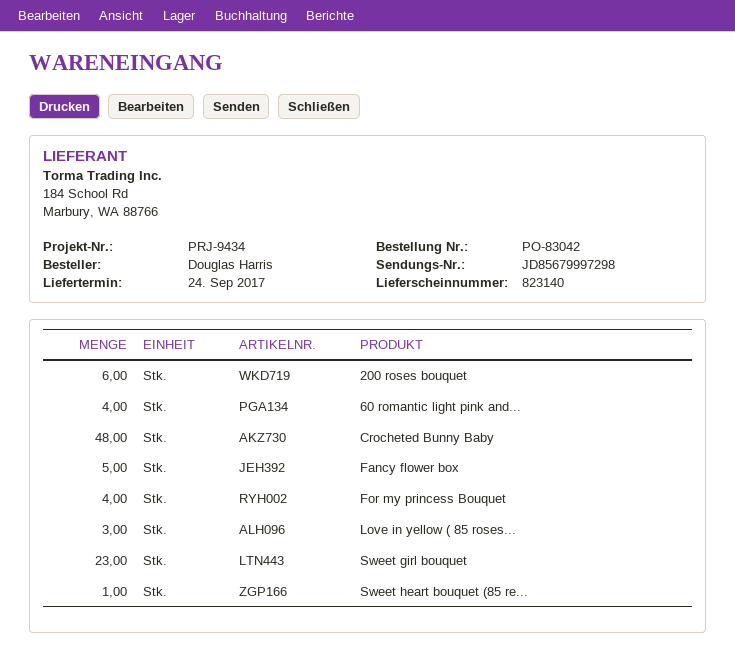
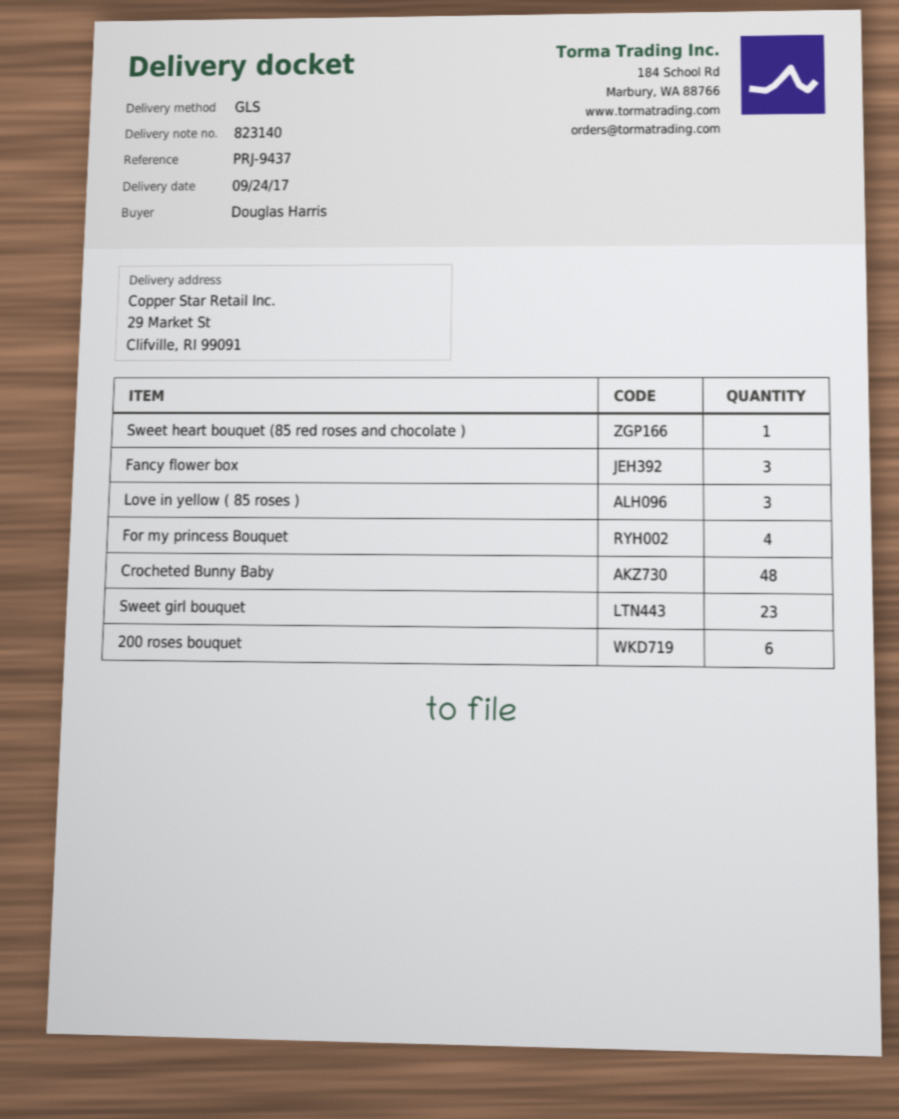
reference: PRJ-9434 -> PRJ-9437
60 romantic light pink and...: 4 -> none
Fancy flower box: 5 -> 3

